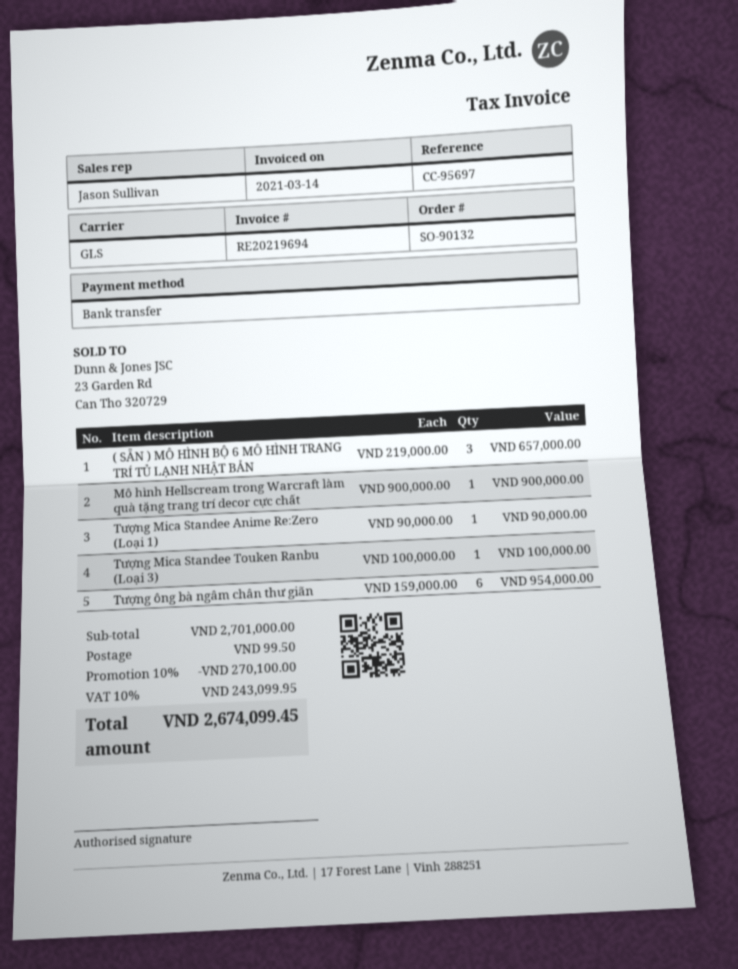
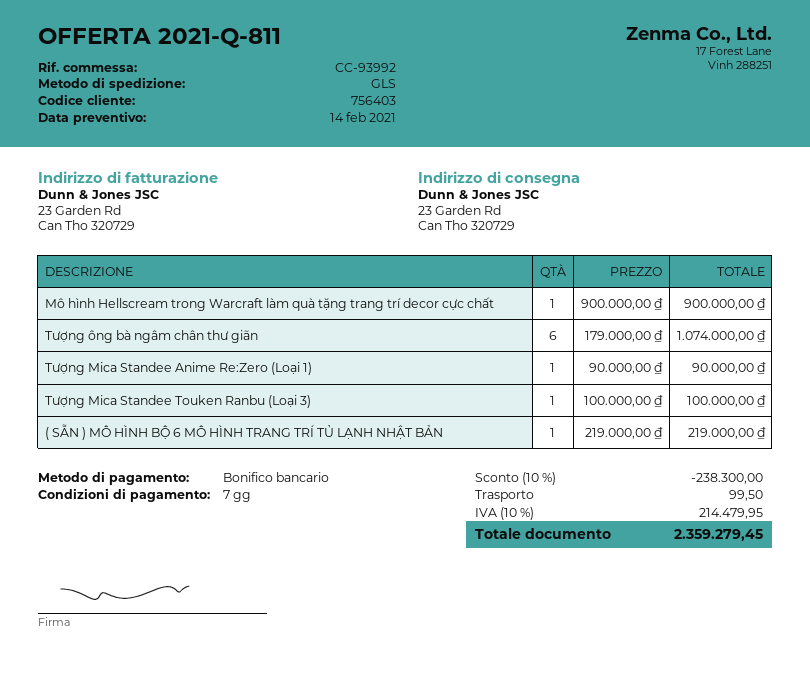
reference: CC-95697 -> CC-93992
( SẴN ) MÔ HÌNH BỘ 6 MÔ HÌNH TRANG TRÍ TỦ LẠNH NHẬT BẢN: 3 x 219000.00 = 657000.00 -> 1 x 219000.00 = 219000.00
Tượng ông bà ngâm chân thư giãn: 6 x 159000.00 = 954000.00 -> 6 x 179000.00 = 1074000.00
discount: 10% = 270100.00 -> 10% = 238300.00
tax: 10% = 243099.95 -> 10% = 214479.95
total: 2674099.45 -> 2359279.45

